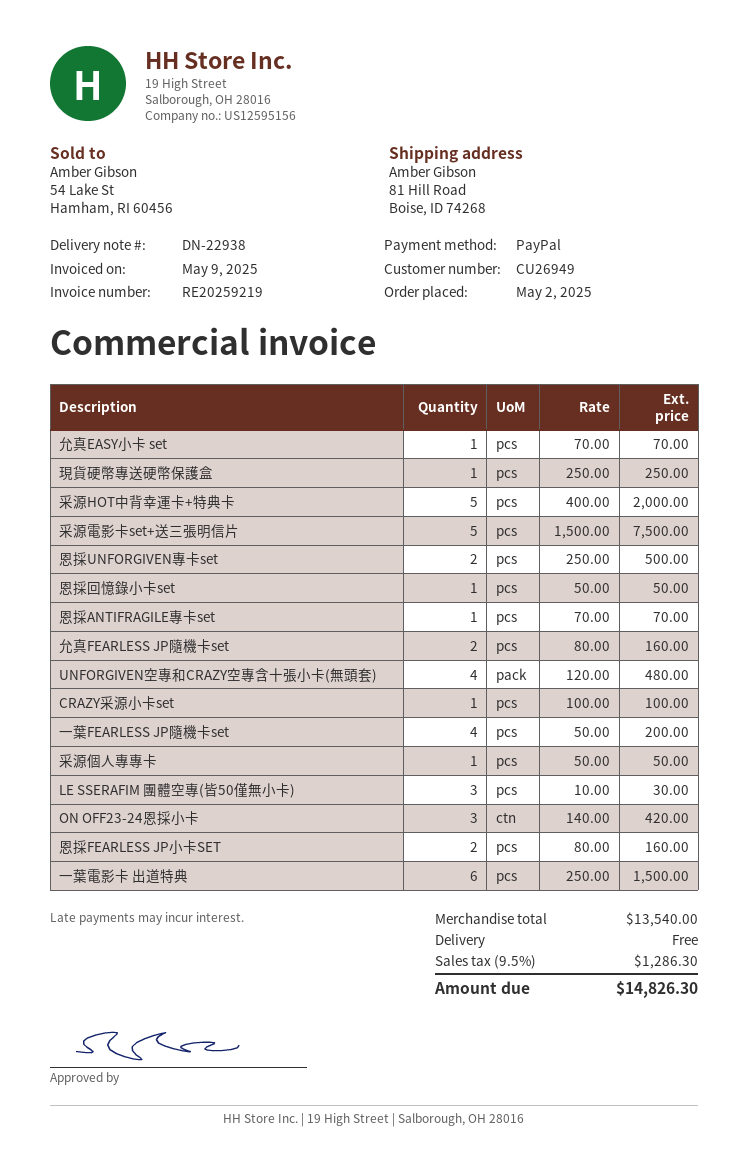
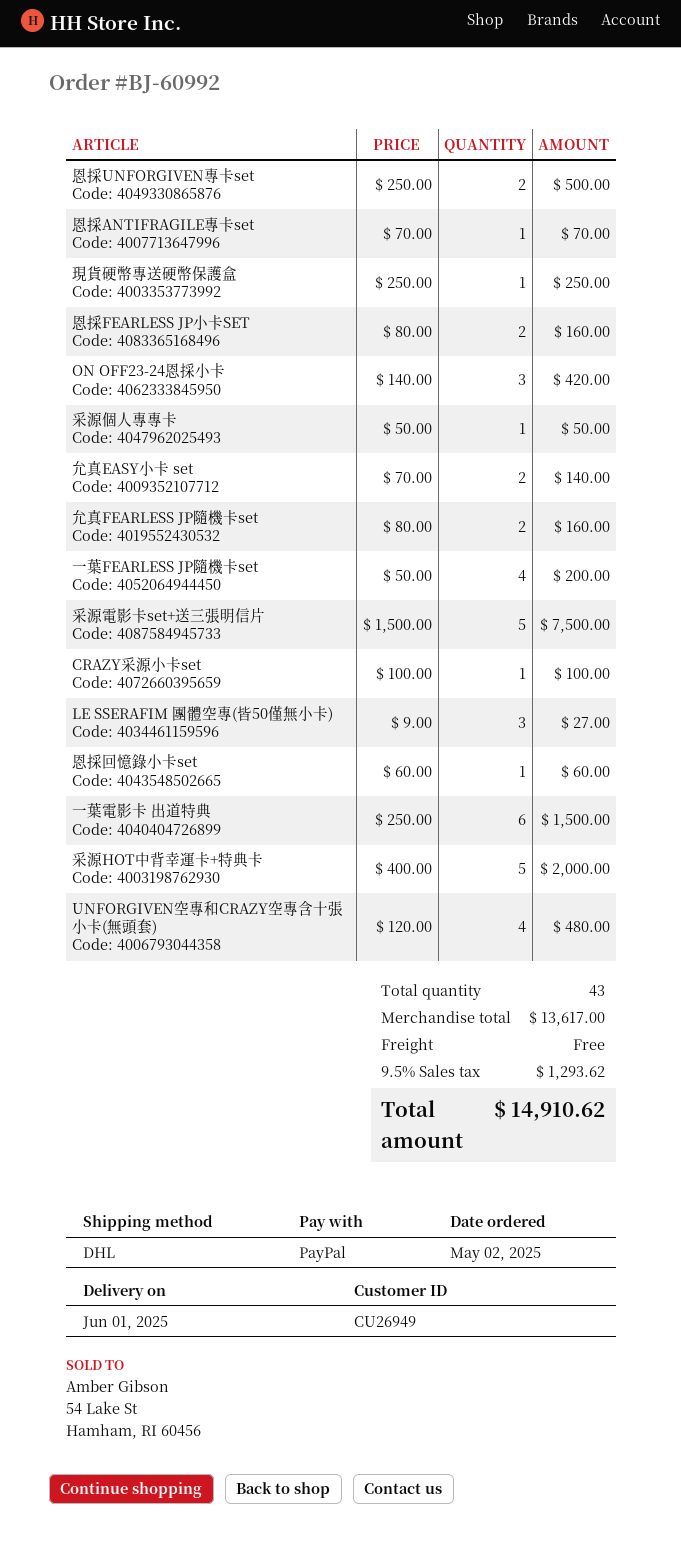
允真EASY小卡 set: 1 x 70.00 = 70.00 -> 2 x 70.00 = 140.00
恩採回憶錄小卡set: 1 x 50.00 = 50.00 -> 1 x 60.00 = 60.00
LE SSERAFIM 團體空專(皆50僅無小卡): 3 x 10.00 = 30.00 -> 3 x 9.00 = 27.00
subtotal: 13540.00 -> 13617.00
tax: 9.5% = 1286.30 -> 9.5% = 1293.62
total: 14826.30 -> 14910.62

